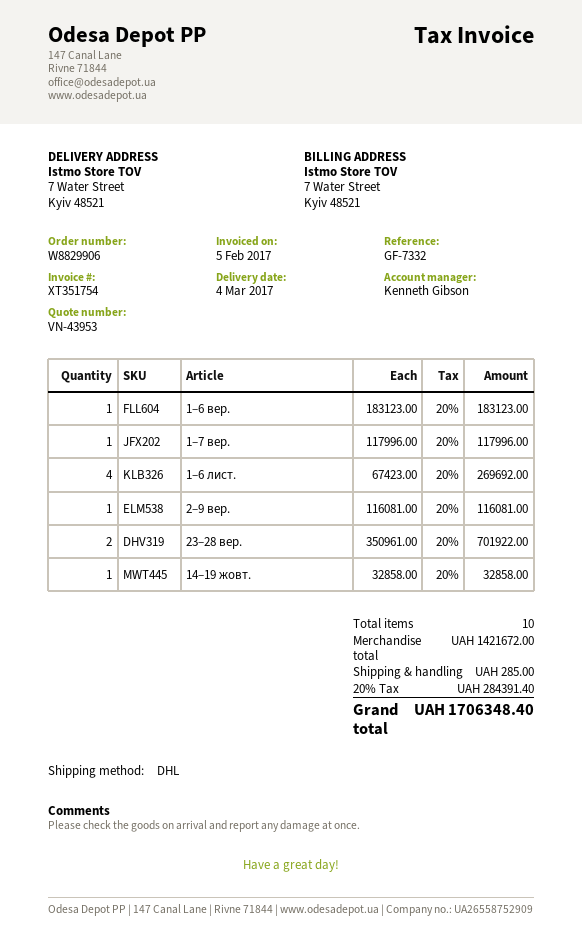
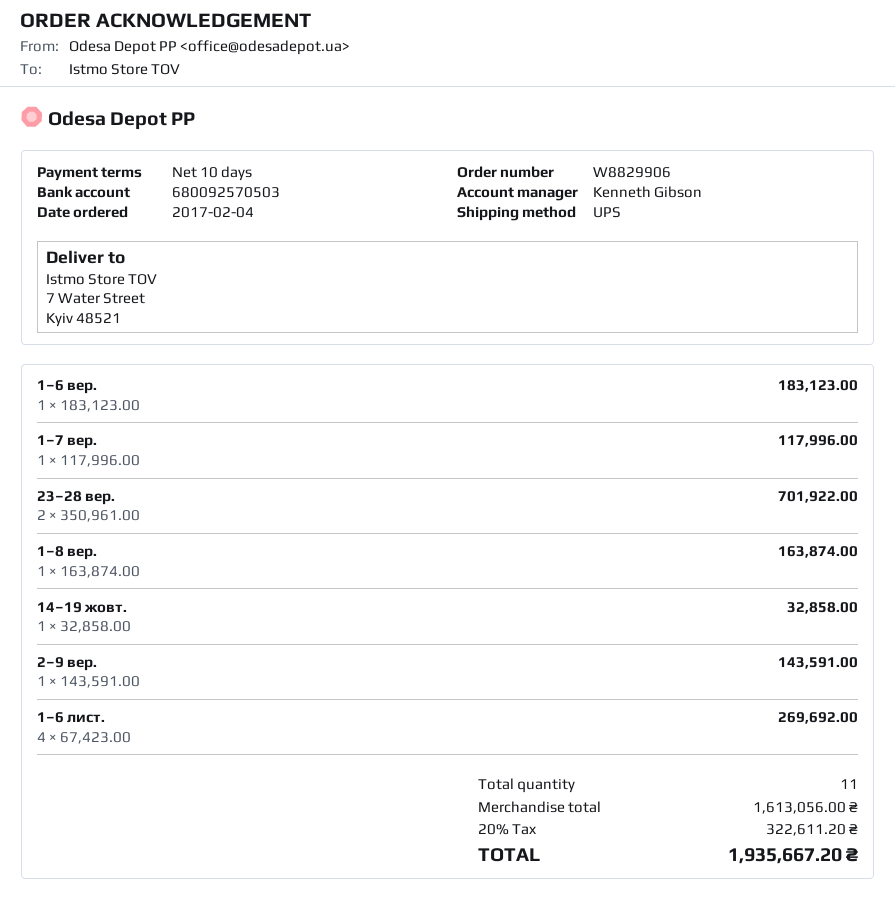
shipping method: DHL -> UPS
2–9 вер.: 1 x 116081.00 = 116081.00 -> 1 x 143591.00 = 143591.00
1–8 вер.: none -> 1 x 163874.00 = 163874.00
total quantity: 10 -> 11
subtotal: 1421672.00 -> 1613056.00
shipping: 285.00 -> none
tax: 20% = 284391.40 -> 20% = 322611.20
total: 1706348.40 -> 1935667.20

